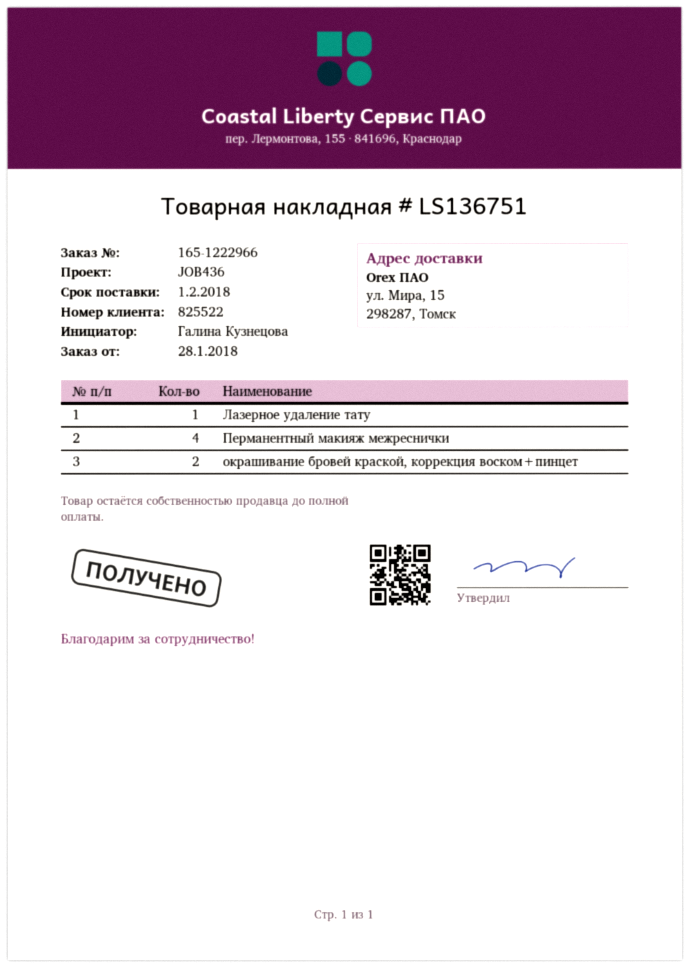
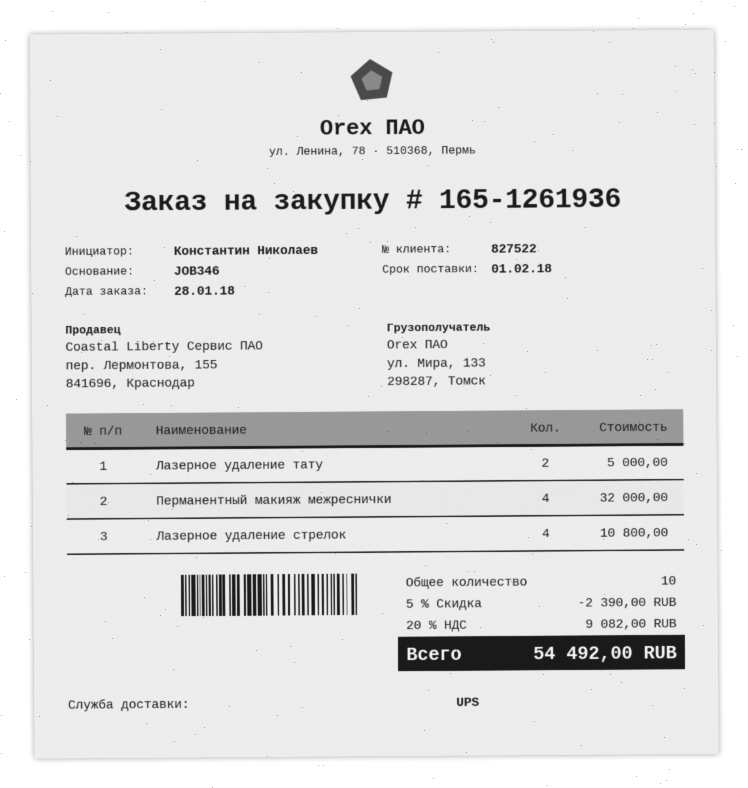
order number: 165-1222966 -> 165-1261936
customer number: 825522 -> 827522
reference: JOB436 -> JOB346
ordered by: Галина Кузнецова -> Константин Николаев
ship to: ул. Мира, 15, 298287, Томск -> ул. Мира, 133, 298287, Томск
Лазерное удаление тату: 1 -> 2
окрашивание бровей краской, коррекция воском+пинцет: 2 -> none
Лазерное удаление стрелок: none -> 4

